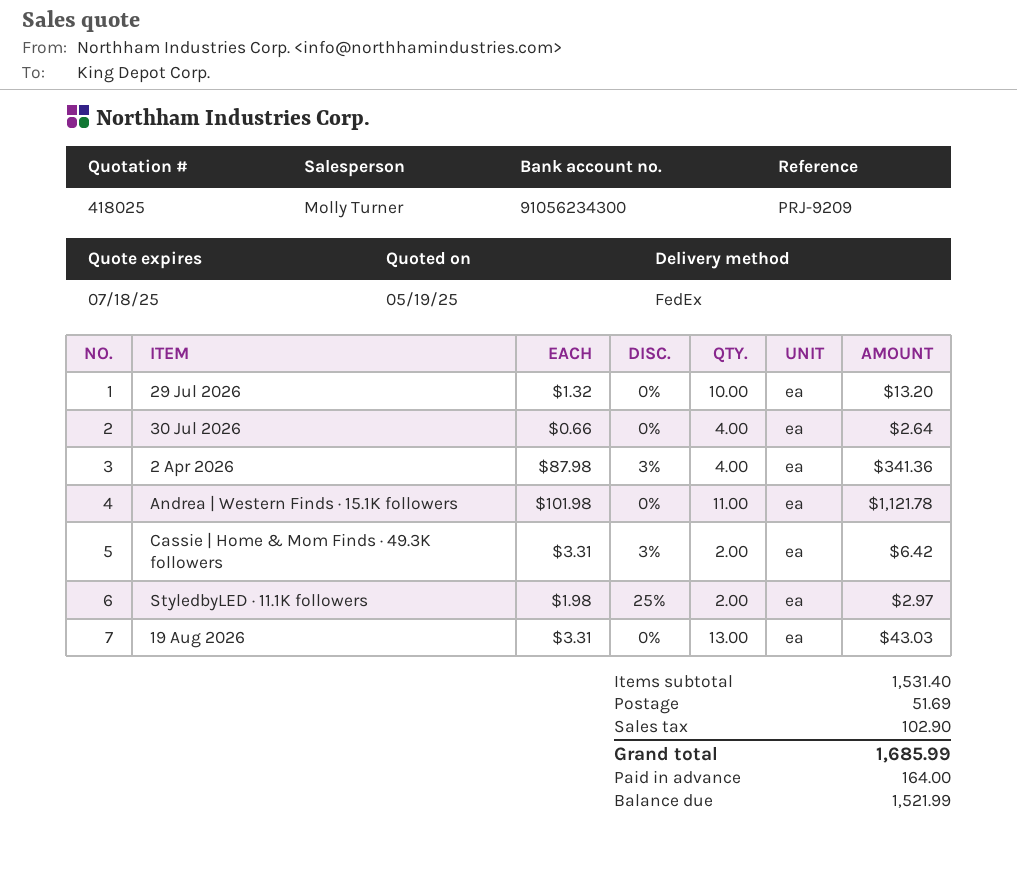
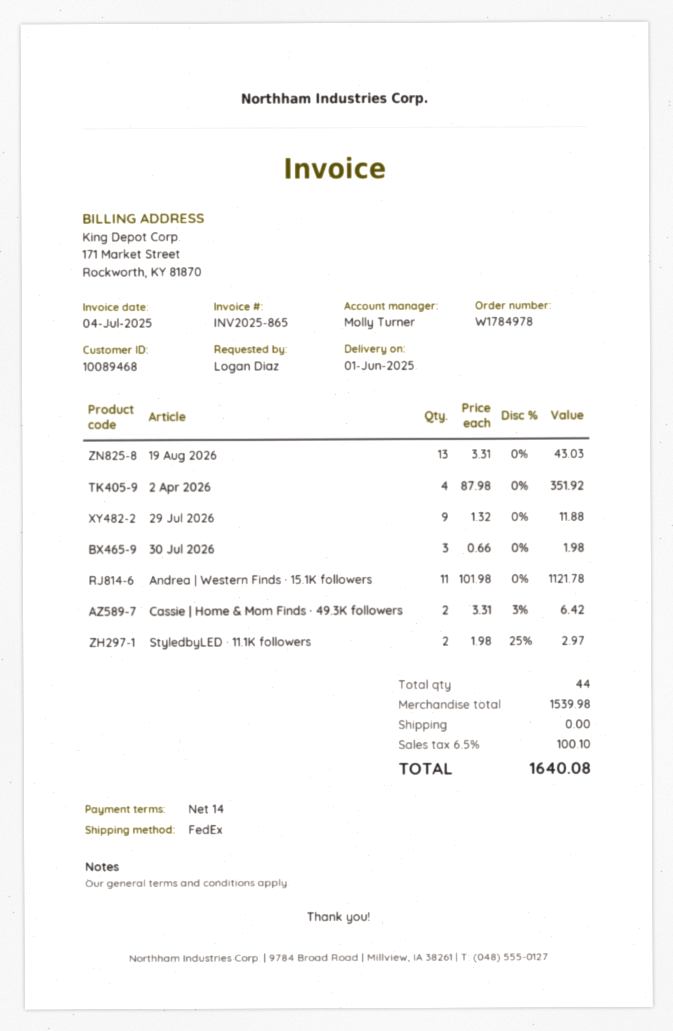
29 Jul 2026: 10 x 1.32 = 13.20 -> 9 x 1.32 = 11.88
30 Jul 2026: 4 x 0.66 = 2.64 -> 3 x 0.66 = 1.98
2 Apr 2026: 4 x 87.98 - 3% = 341.36 -> 4 x 87.98 = 351.92
subtotal: 1531.40 -> 1539.98
shipping: 51.69 -> 0.00
tax: 102.90 -> 100.10
total: 1685.99 -> 1640.08

